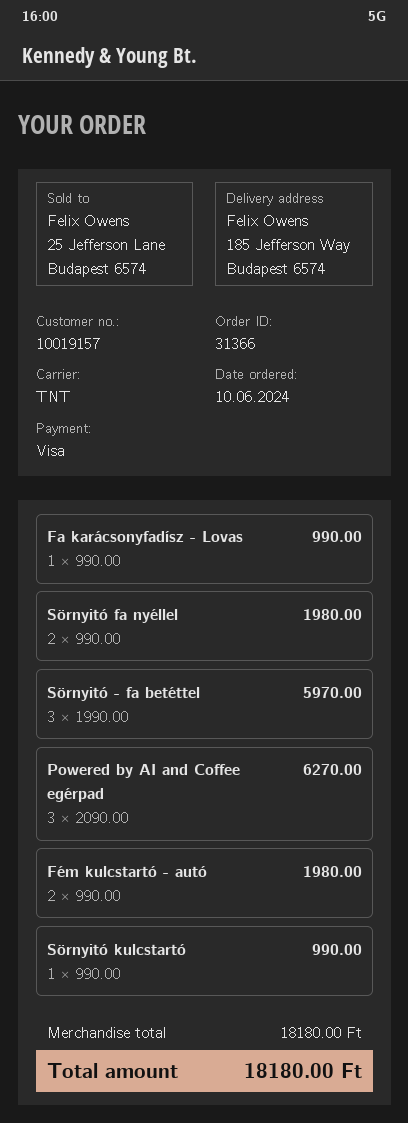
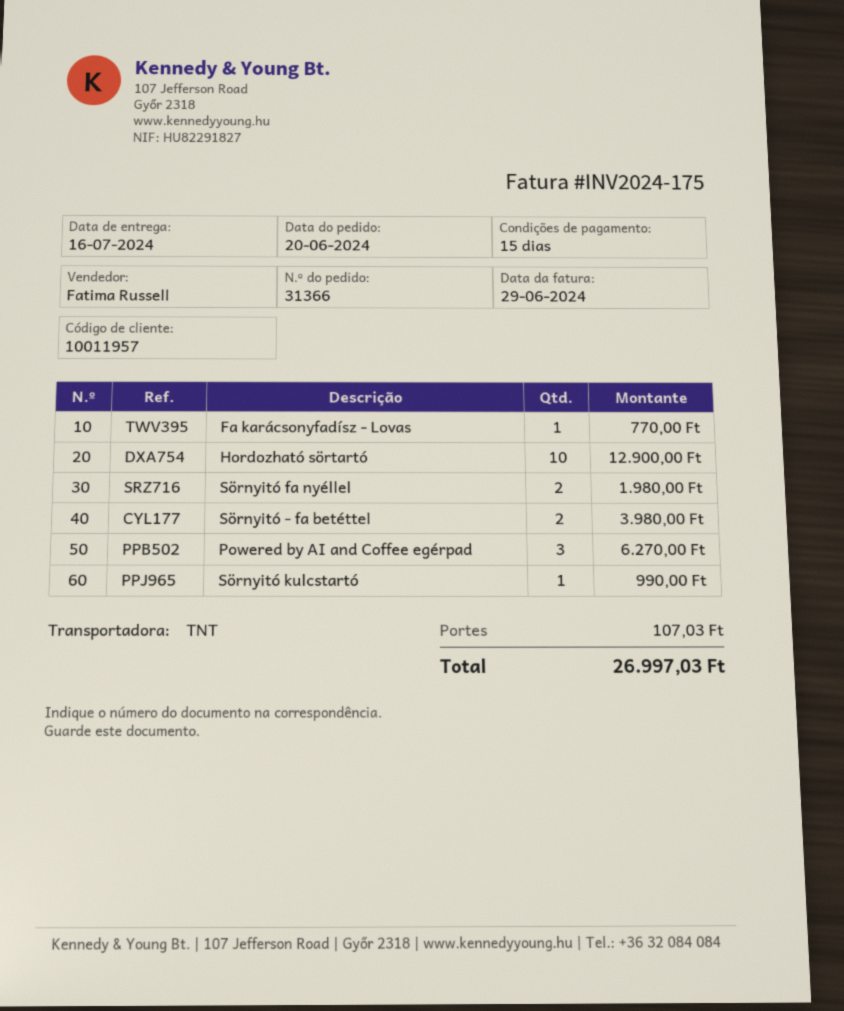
order date: 2024-06-10 -> 2024-06-20
customer number: 10019157 -> 10011957
Fa karácsonyfadísz - Lovas: 1 for 990.00 -> 1 for 770.00
Sörnyitó - fa betéttel: 3 for 5970.00 -> 2 for 3980.00
Fém kulcstartó - autó: 2 for 1980.00 -> none
Hordozható sörtartó: none -> 10 for 12900.00
shipping: none -> 107.03
total: 18180.00 -> 26997.03

